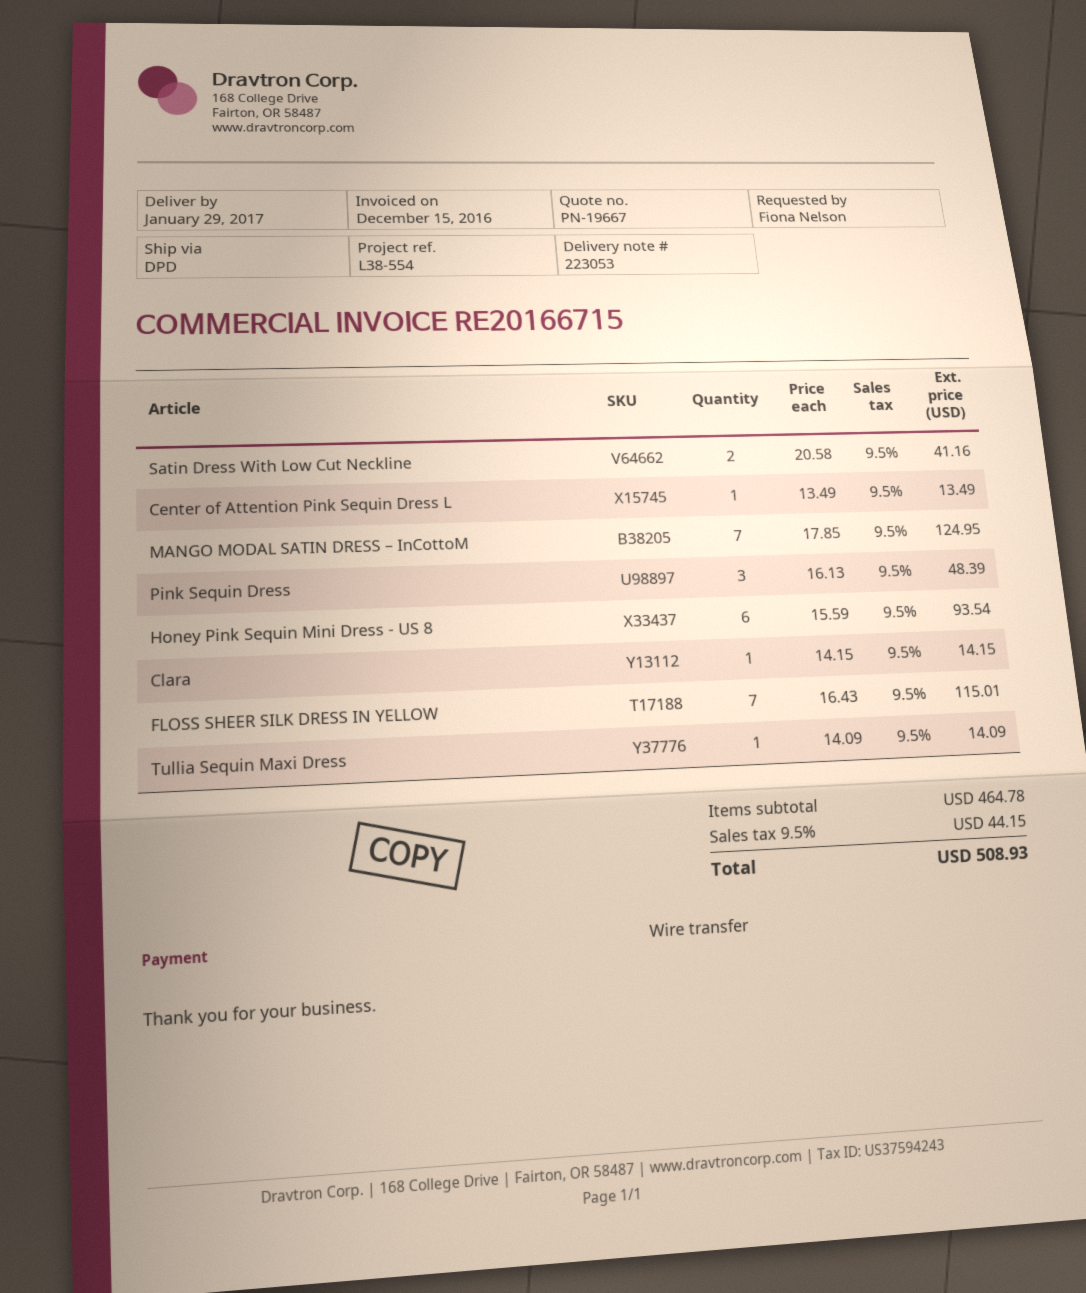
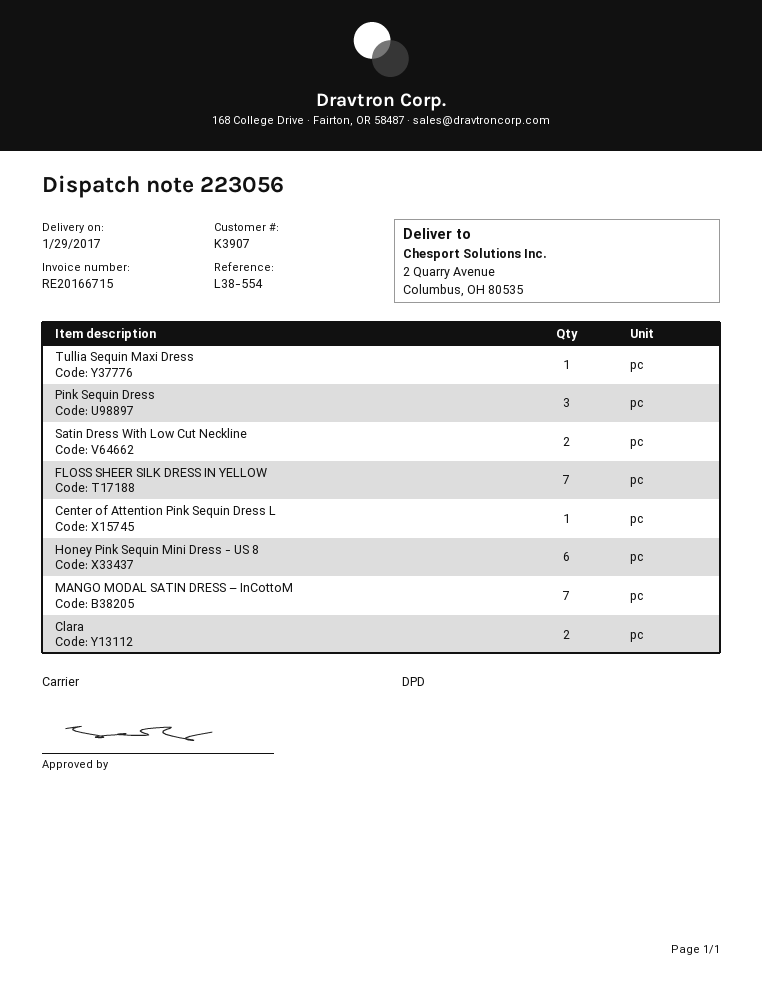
delivery note number: 223053 -> 223056
Clara: 1 -> 2

